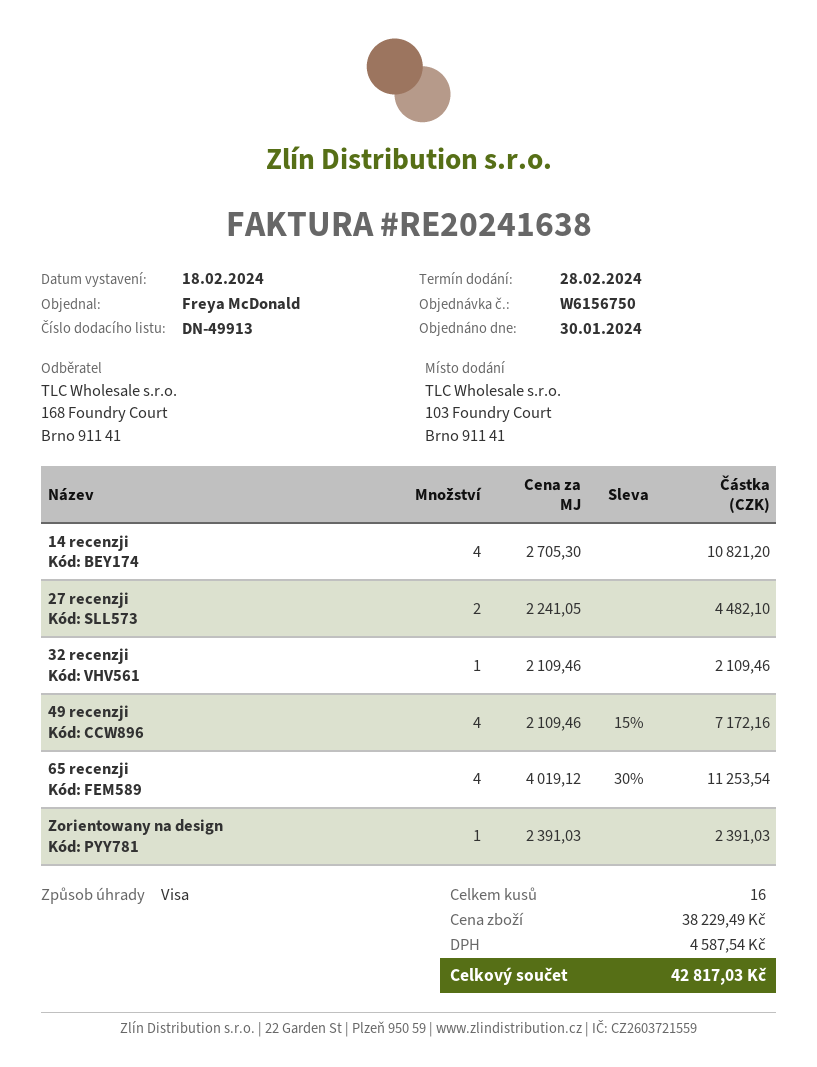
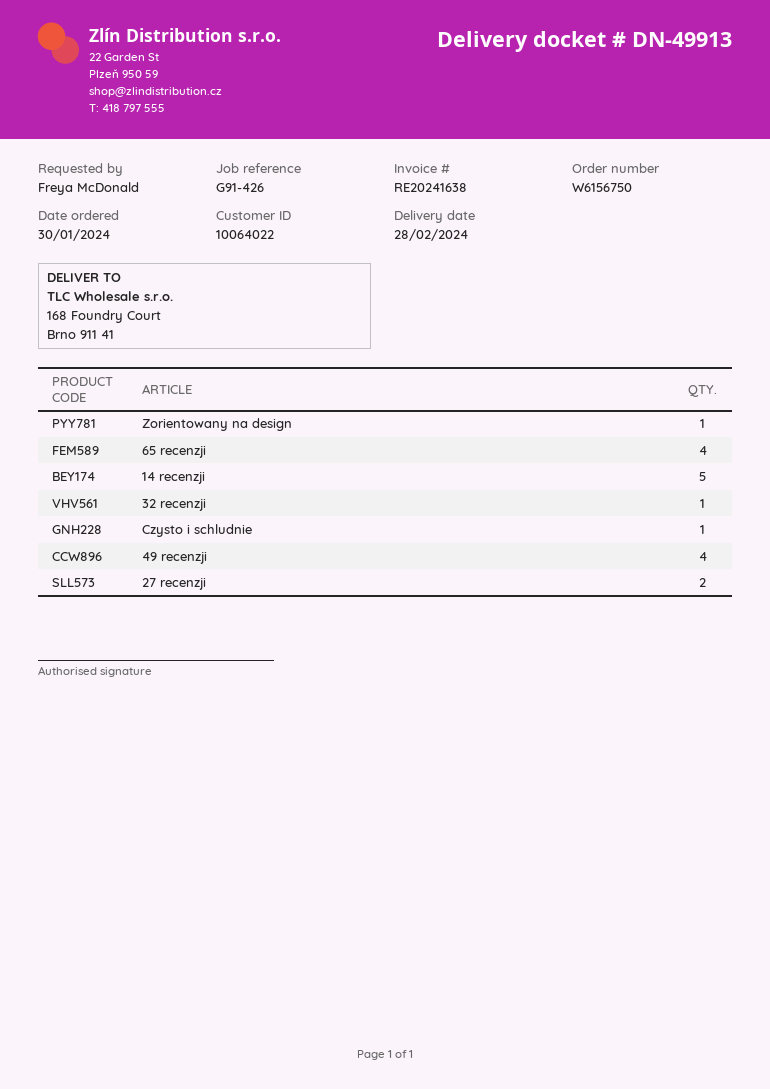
ship to: 103 Foundry Court, Brno 911 41 -> 168 Foundry Court, Brno 911 41
14 recenzji: 4 -> 5
Czysto i schludnie: none -> 1

